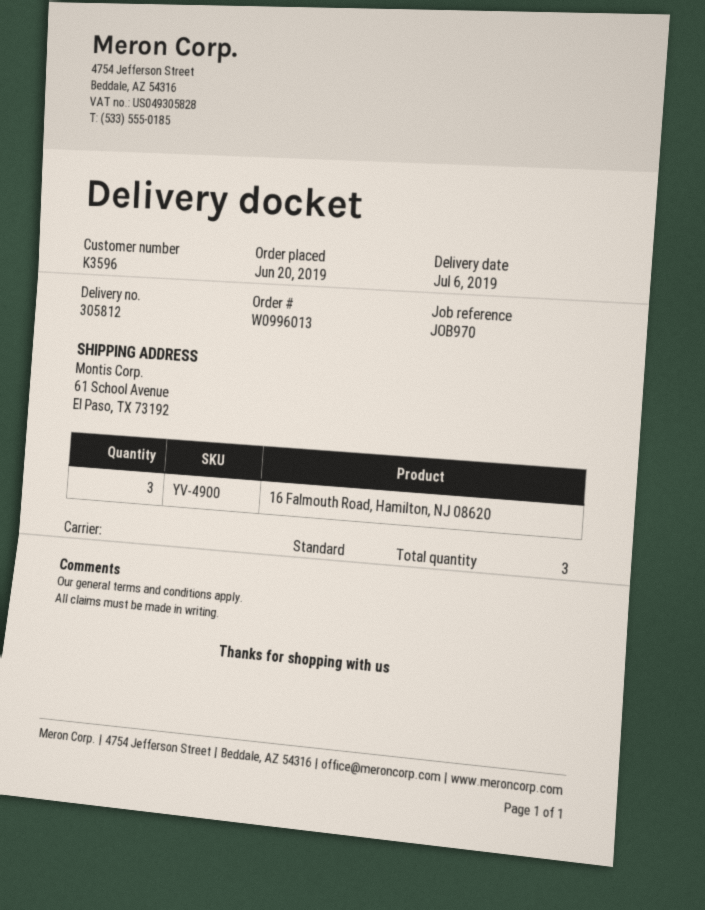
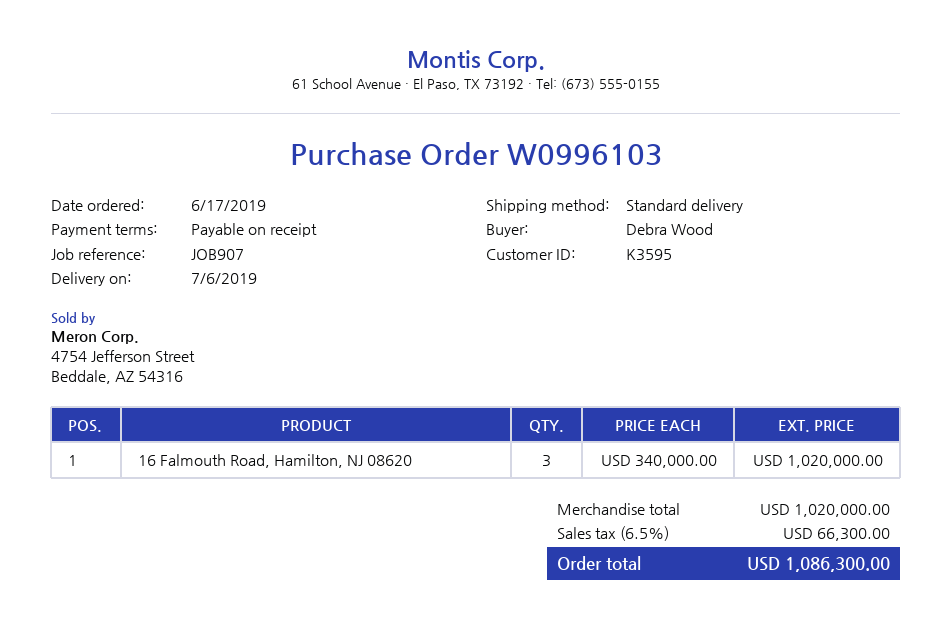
order number: W0996013 -> W0996103
order date: 2019-06-20 -> 2019-06-17
customer number: K3596 -> K3595
reference: JOB970 -> JOB907

